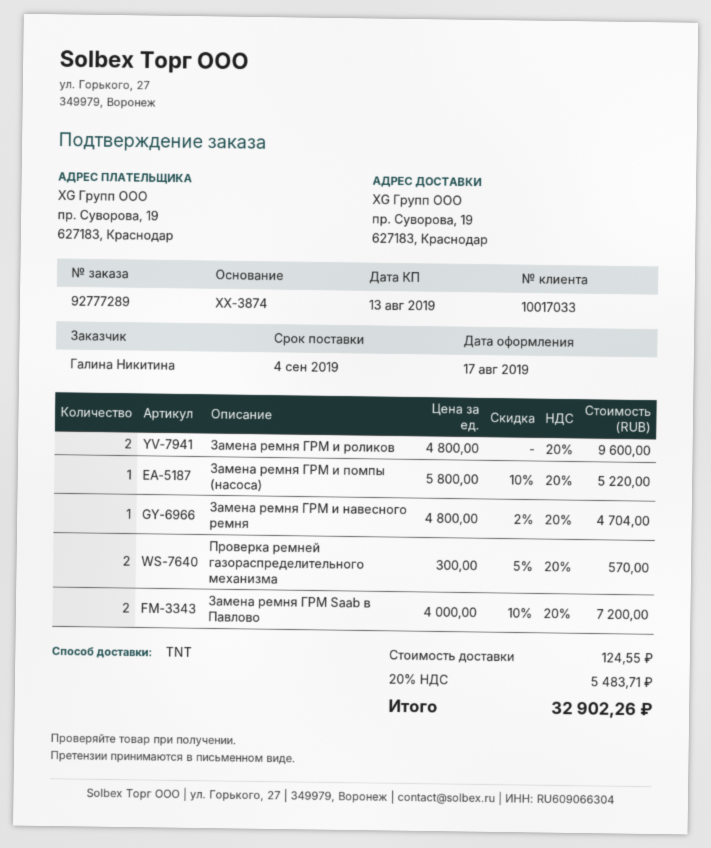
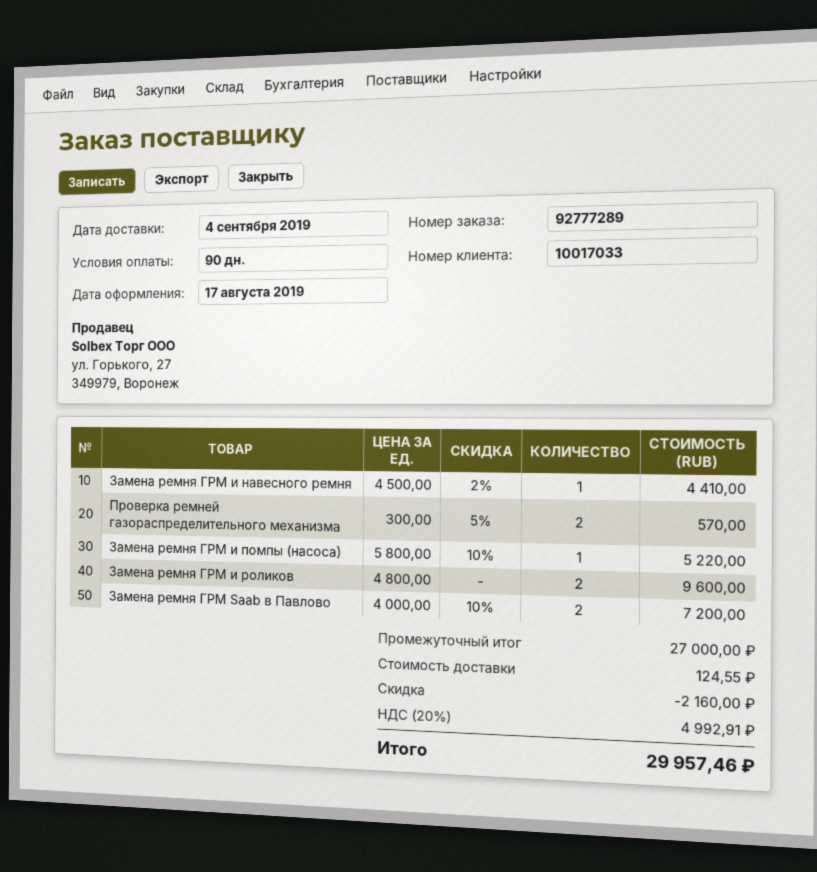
Замена ремня ГРМ и навесного ремня: 1 x 4800.00 - 2% = 4704.00 -> 1 x 4500.00 - 2% = 4410.00
discount: none -> 2160.00
tax: 20% = 5483.71 -> 20% = 4992.91
total: 32902.26 -> 29957.46

